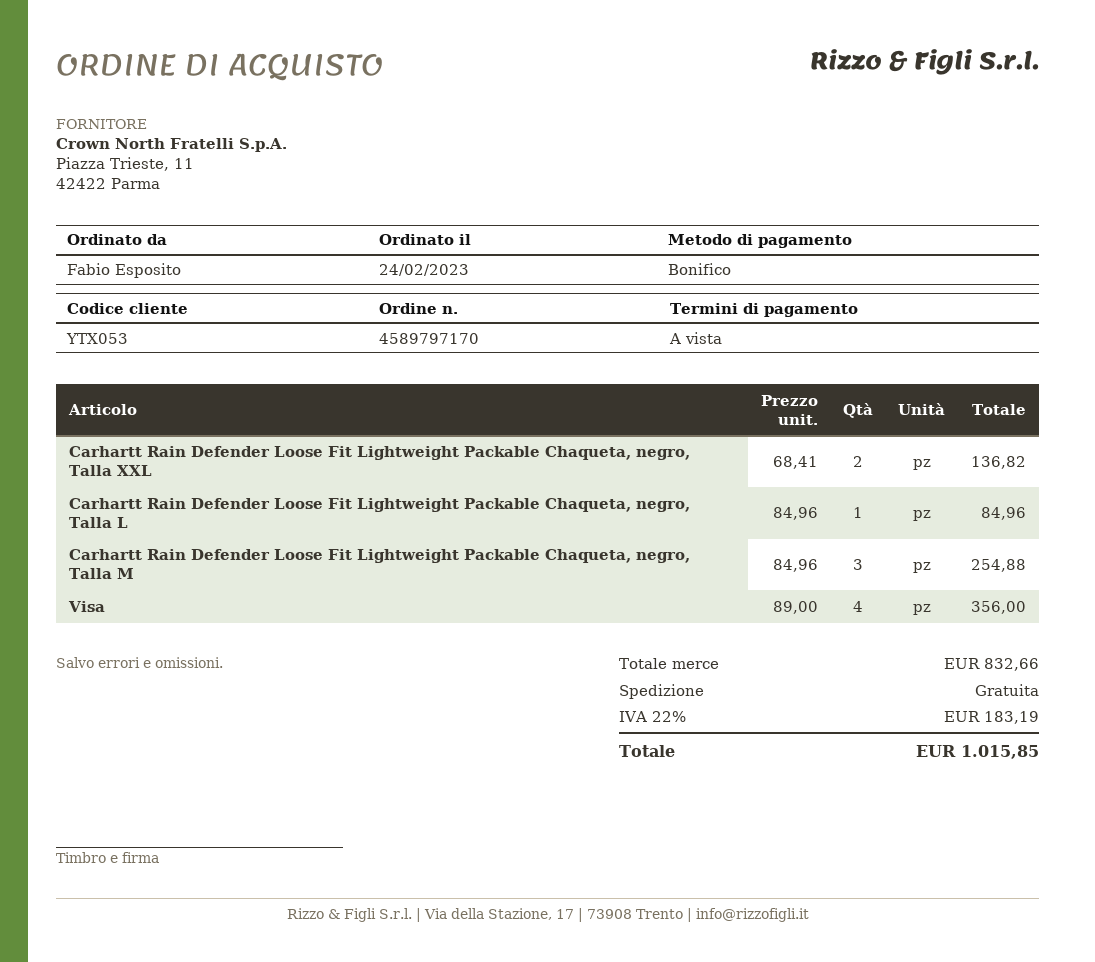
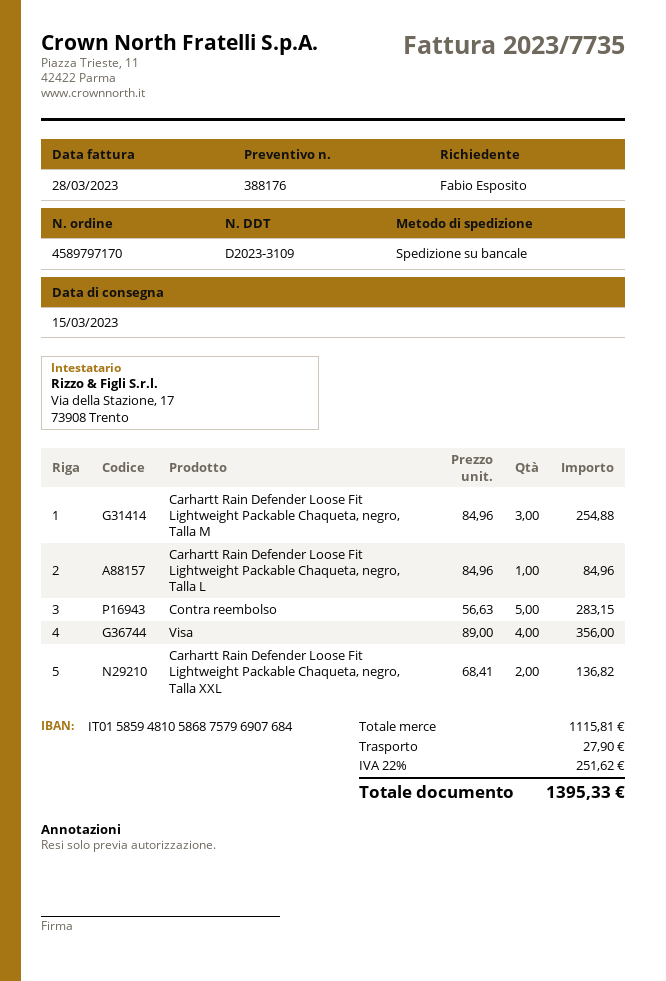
Contra reembolso: none -> 5 x 56.63 = 283.15
subtotal: 832.66 -> 1115.81
shipping: 0.00 -> 27.90
tax: 22% = 183.19 -> 22% = 251.62
total: 1015.85 -> 1395.33

